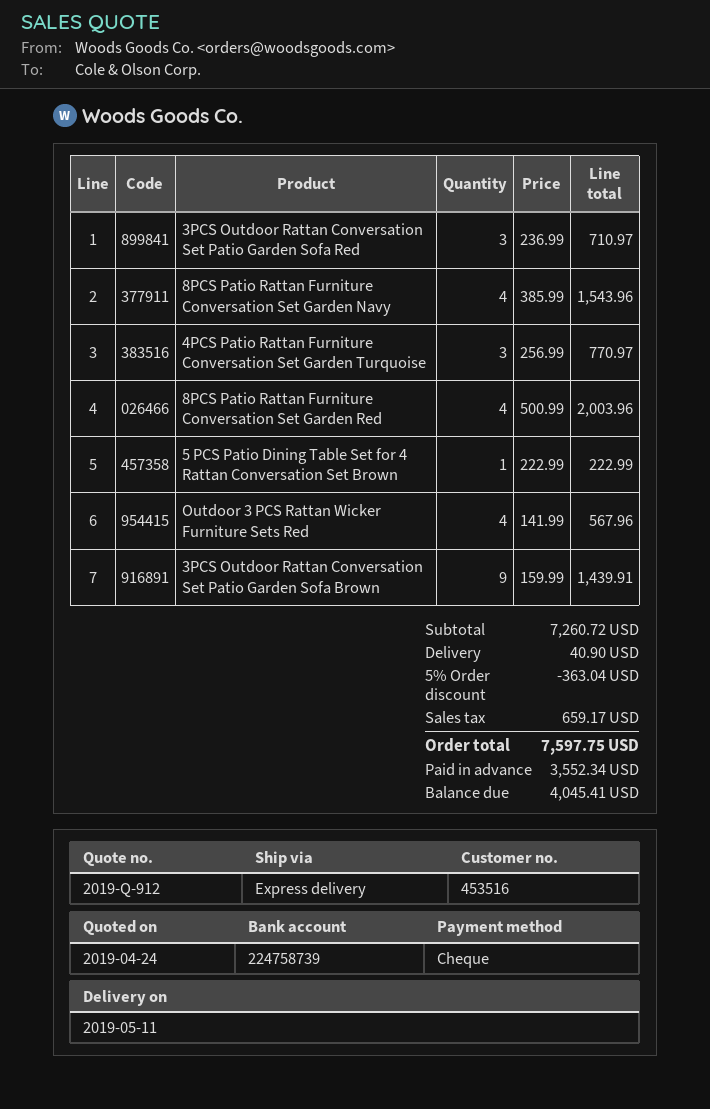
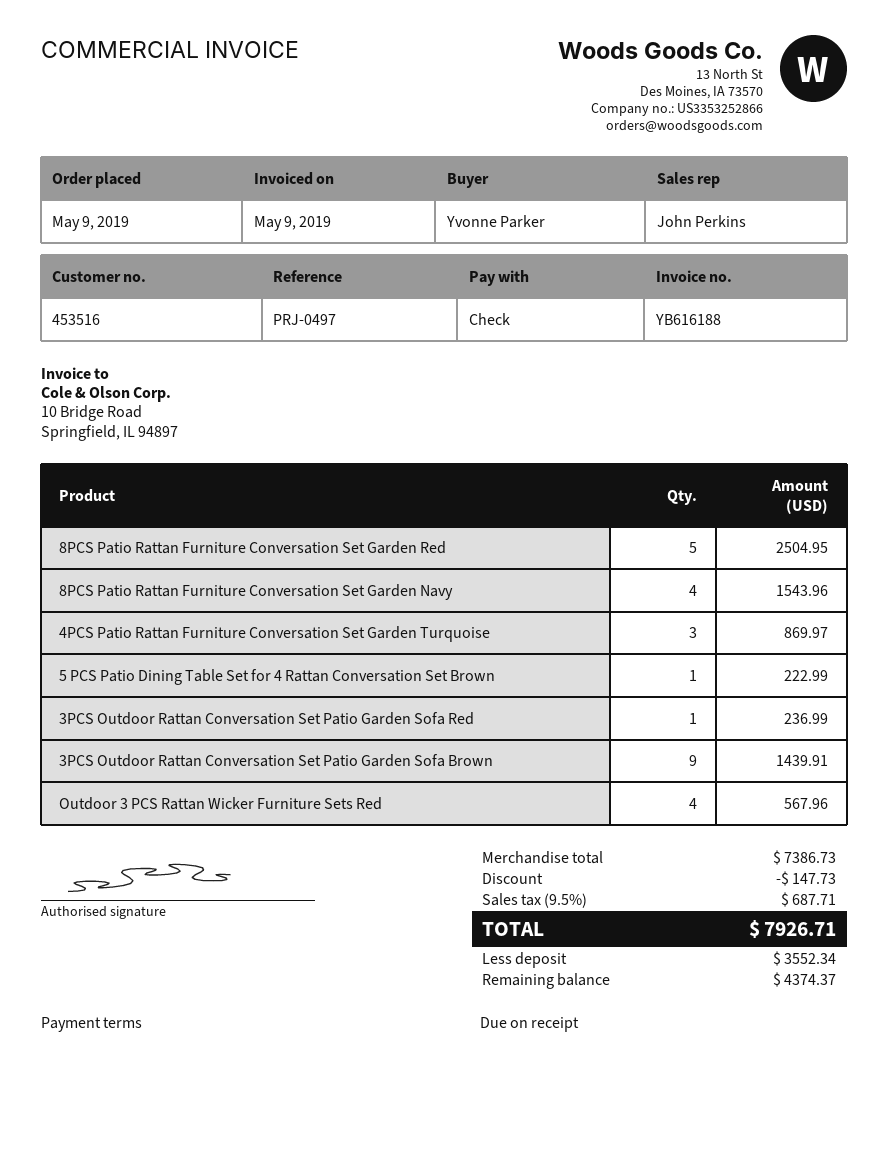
3PCS Outdoor Rattan Conversation Set Patio Garden Sofa Red: 3 for 710.97 -> 1 for 236.99
4PCS Patio Rattan Furniture Conversation Set Garden Turquoise: 3 for 770.97 -> 3 for 869.97
8PCS Patio Rattan Furniture Conversation Set Garden Red: 4 for 2003.96 -> 5 for 2504.95
subtotal: 7260.72 -> 7386.73
discount: 363.04 -> 147.73
shipping: 40.90 -> none
tax: 659.17 -> 687.71
total: 7597.75 -> 7926.71
balance: 4045.41 -> 4374.37

